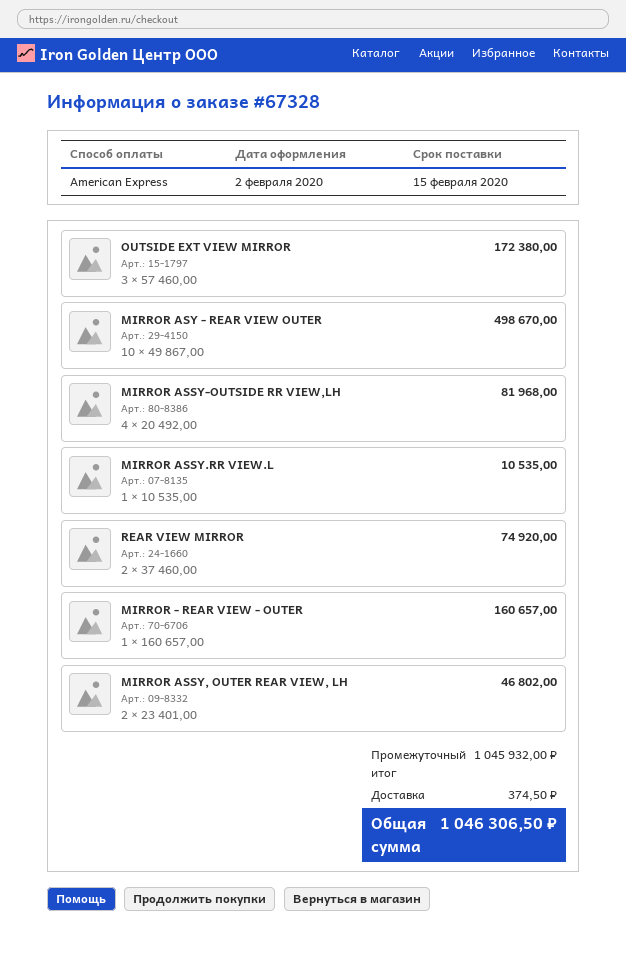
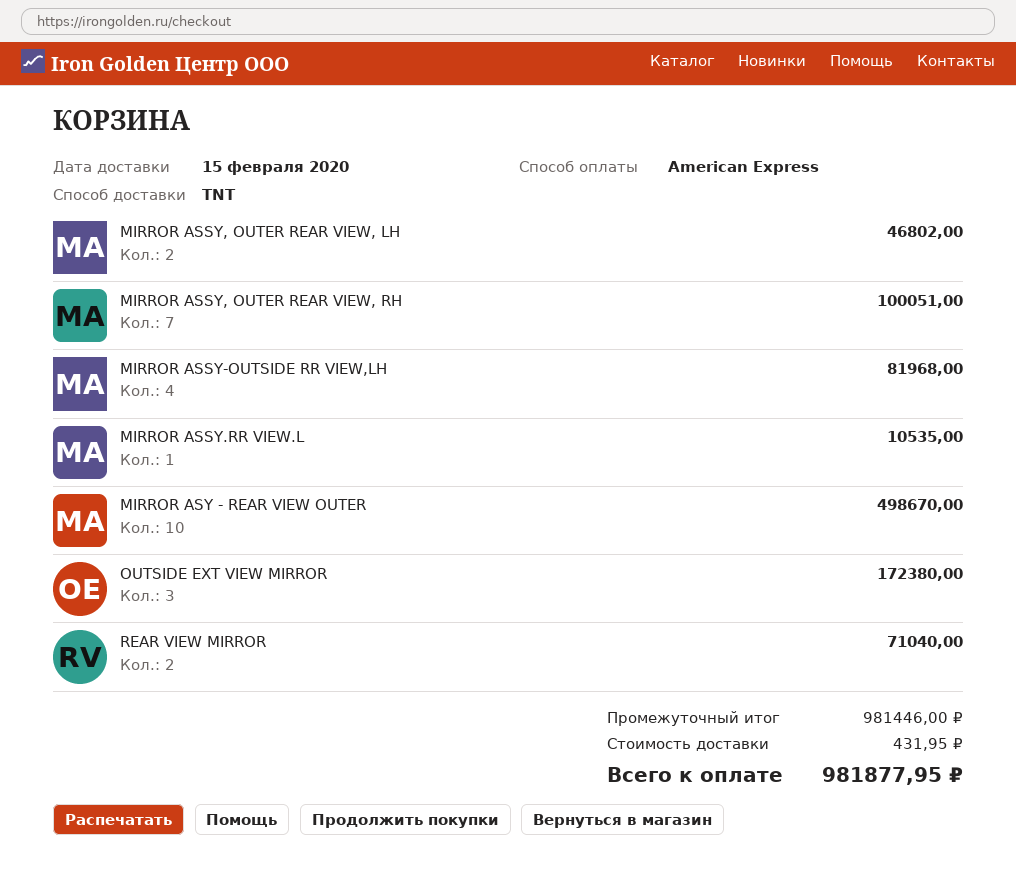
REAR VIEW MIRROR: 2 for 74920.00 -> 2 for 71040.00
MIRROR - REAR VIEW - OUTER: 1 for 160657.00 -> none
MIRROR ASSY, OUTER REAR VIEW, RH: none -> 7 for 100051.00
subtotal: 1045932.00 -> 981446.00
shipping: 374.50 -> 431.95
total: 1046306.50 -> 981877.95

